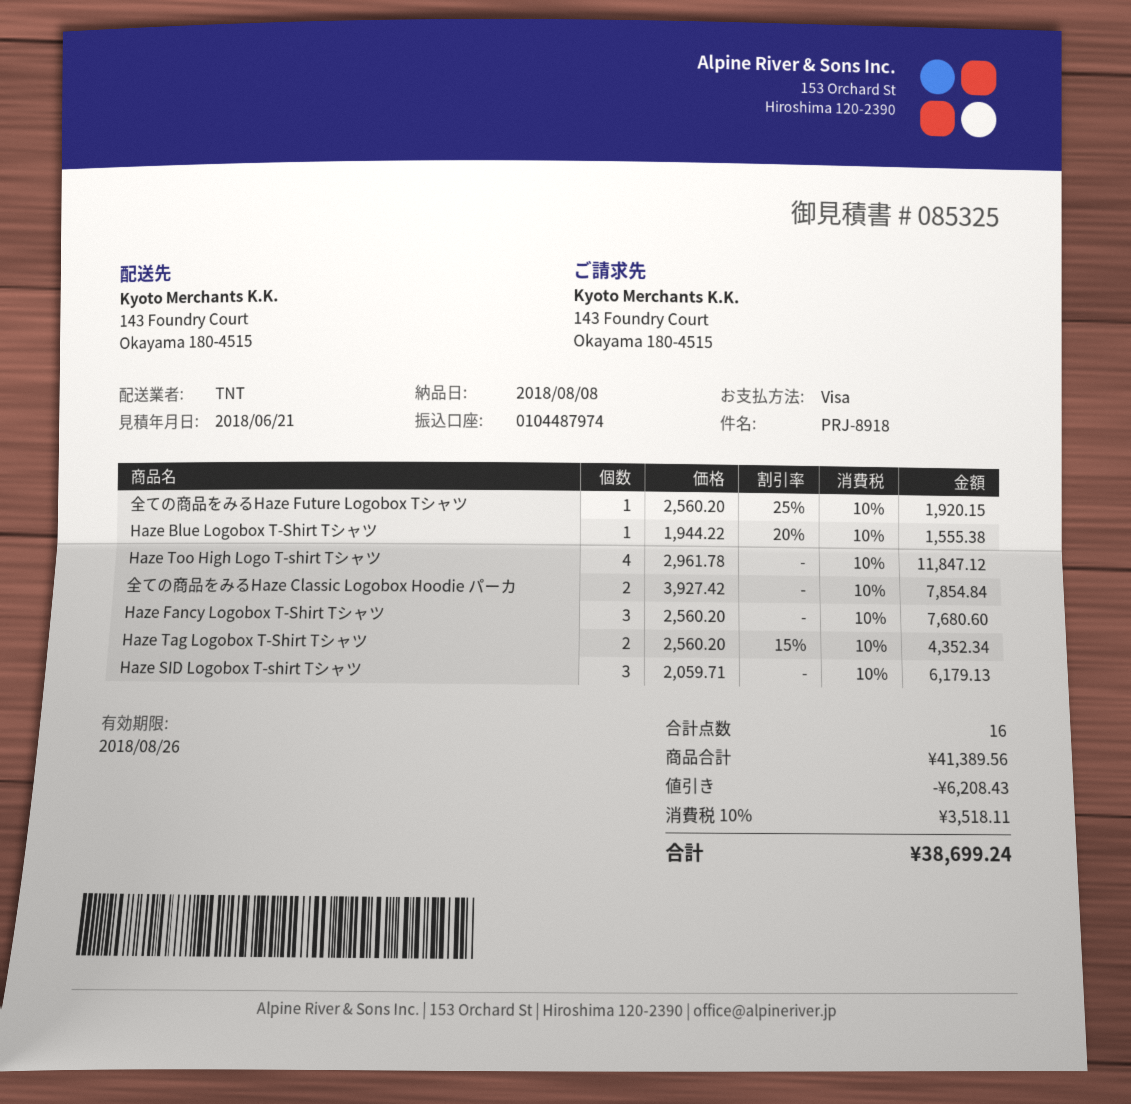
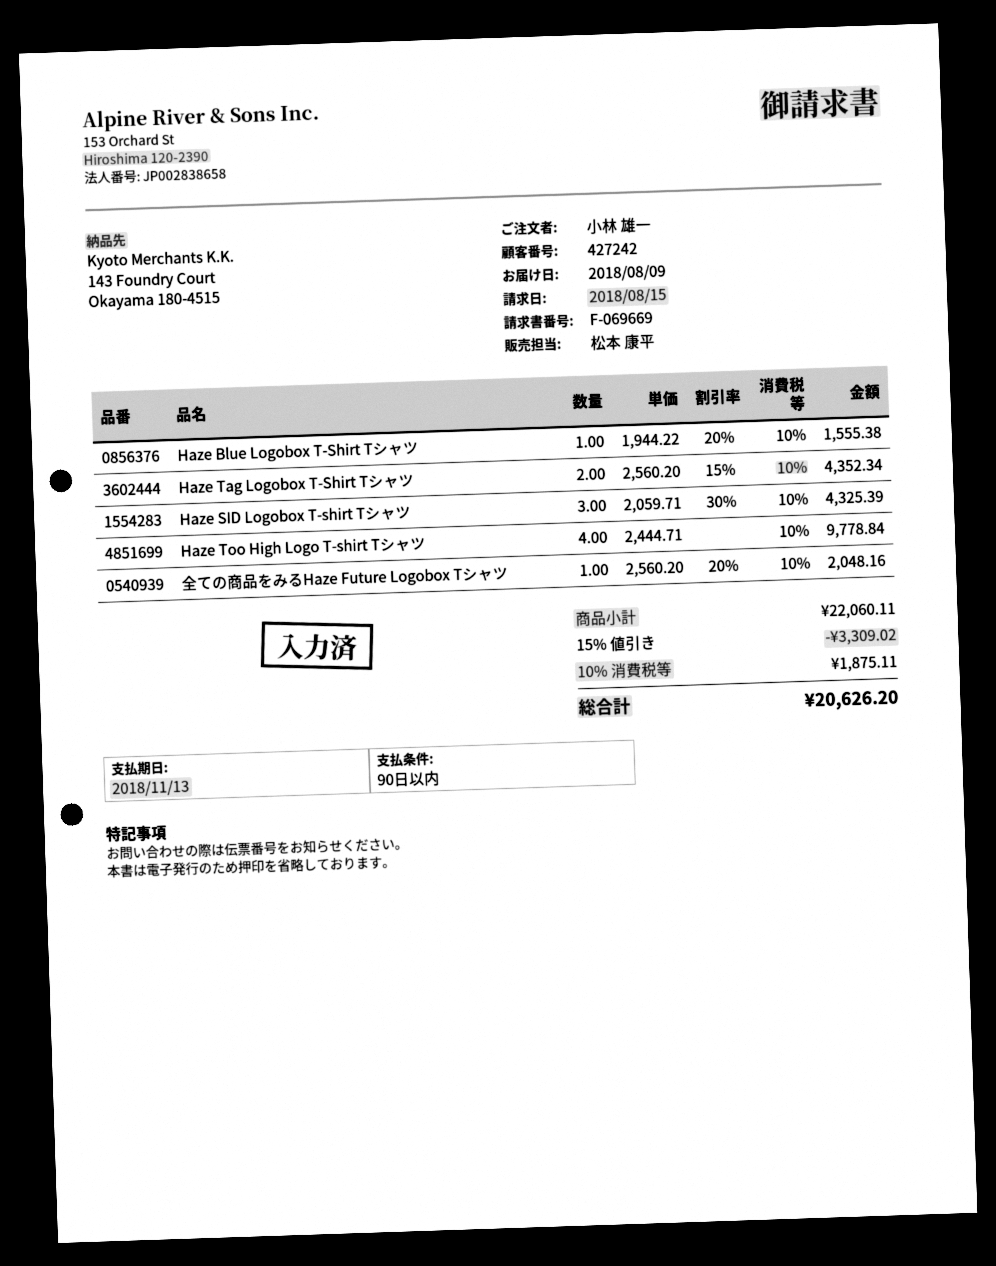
delivery date: 2018-08-08 -> 2018-08-09
全ての商品をみるHaze Future Logobox Tシャツ: 1 x 2560.20 - 25% = 1920.15 -> 1 x 2560.20 - 20% = 2048.16
Haze Too High Logo T-shirt Tシャツ: 4 x 2961.78 = 11847.12 -> 4 x 2444.71 = 9778.84
全ての商品をみるHaze Classic Logobox Hoodie パーカ: 2 x 3927.42 = 7854.84 -> none
Haze Fancy Logobox T-Shirt Tシャツ: 3 x 2560.20 = 7680.60 -> none
Haze SID Logobox T-shirt Tシャツ: 3 x 2059.71 = 6179.13 -> 3 x 2059.71 - 30% = 4325.39
subtotal: 41389.56 -> 22060.11
discount: 6208.43 -> 3309.02
tax: 10% = 3518.11 -> 10% = 1875.11
total: 38699.24 -> 20626.20

